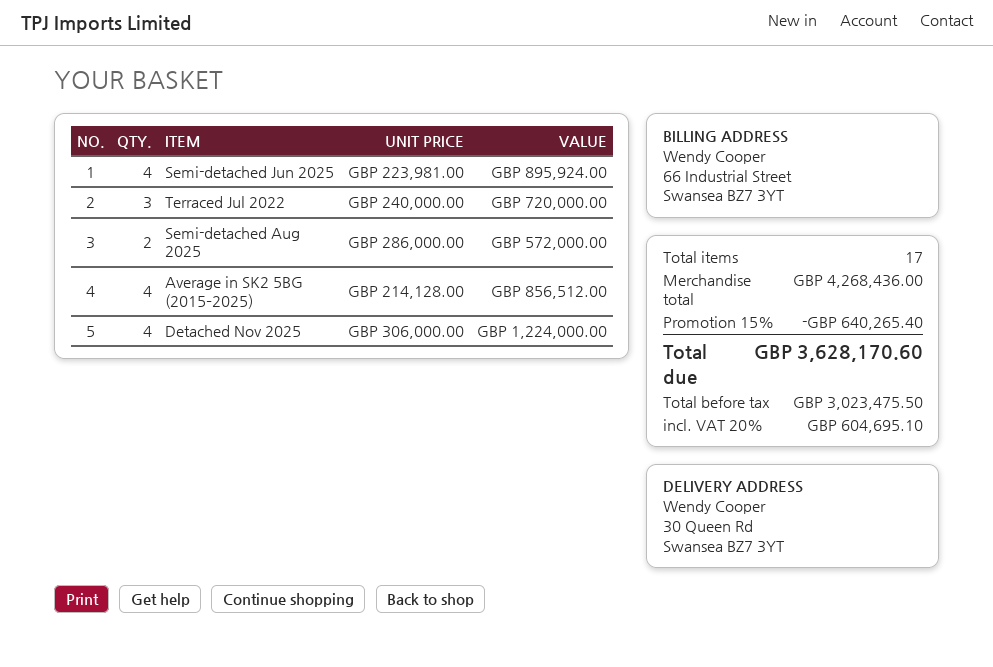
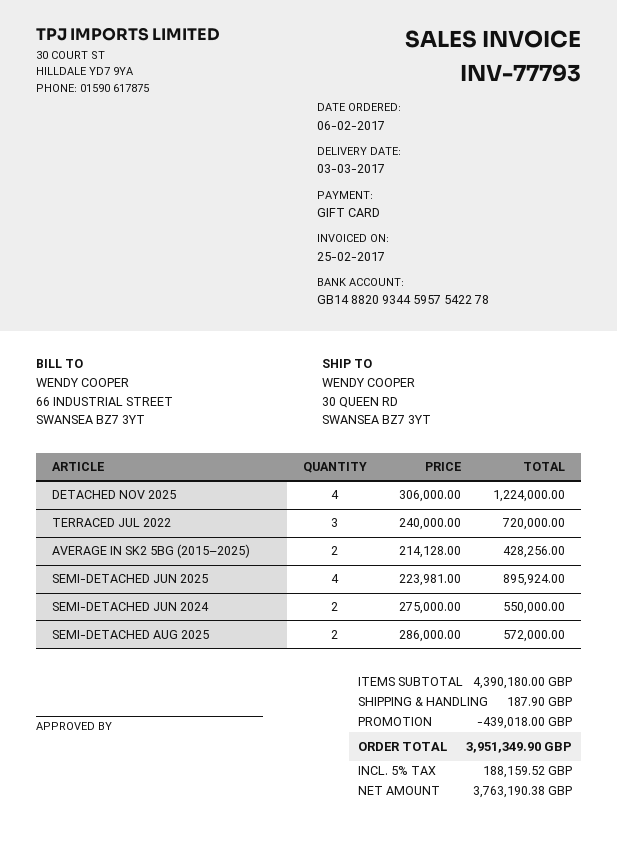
Average in SK2 5BG (2015–2025): 4 x 214128.00 = 856512.00 -> 2 x 214128.00 = 428256.00
SEMI-DETACHED JUN 2024: none -> 2 x 275000.00 = 550000.00
subtotal: 4268436.00 -> 4390180.00
discount: 640265.40 -> 439018.00
shipping: none -> 187.90
net: 3023475.50 -> 3763190.38
tax: 20% = 604695.10 -> 5% = 188159.52
total: 3628170.60 -> 3951349.90

